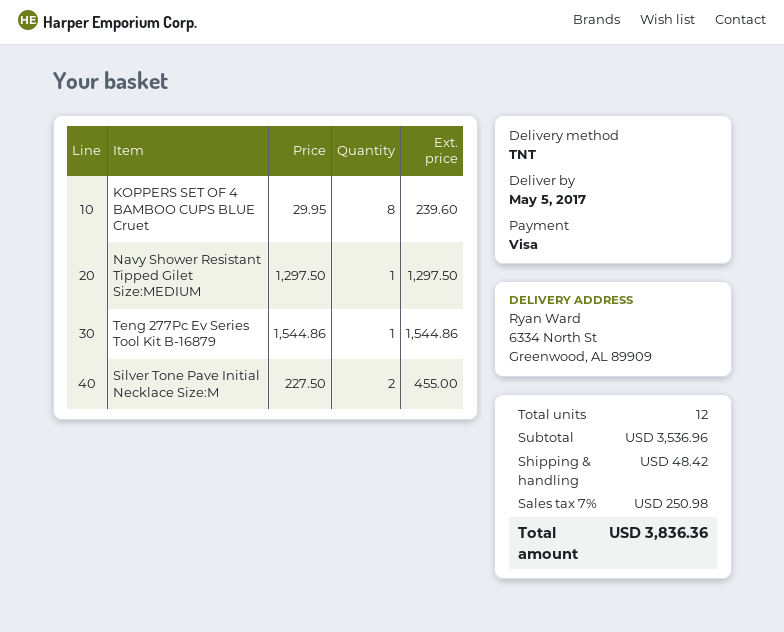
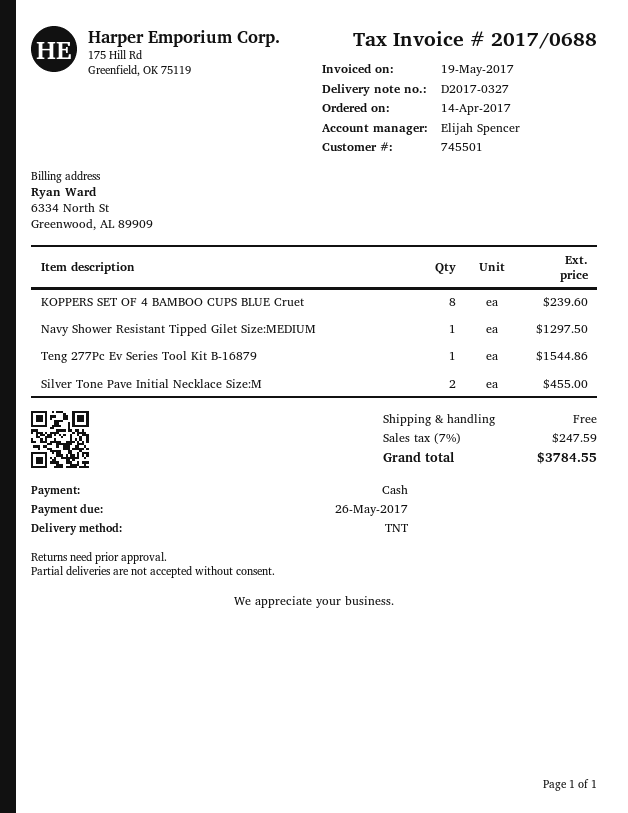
payment method: Visa -> cash
shipping: 48.42 -> 0.00
tax: 7% = 250.98 -> 7% = 247.59
total: 3836.36 -> 3784.55

